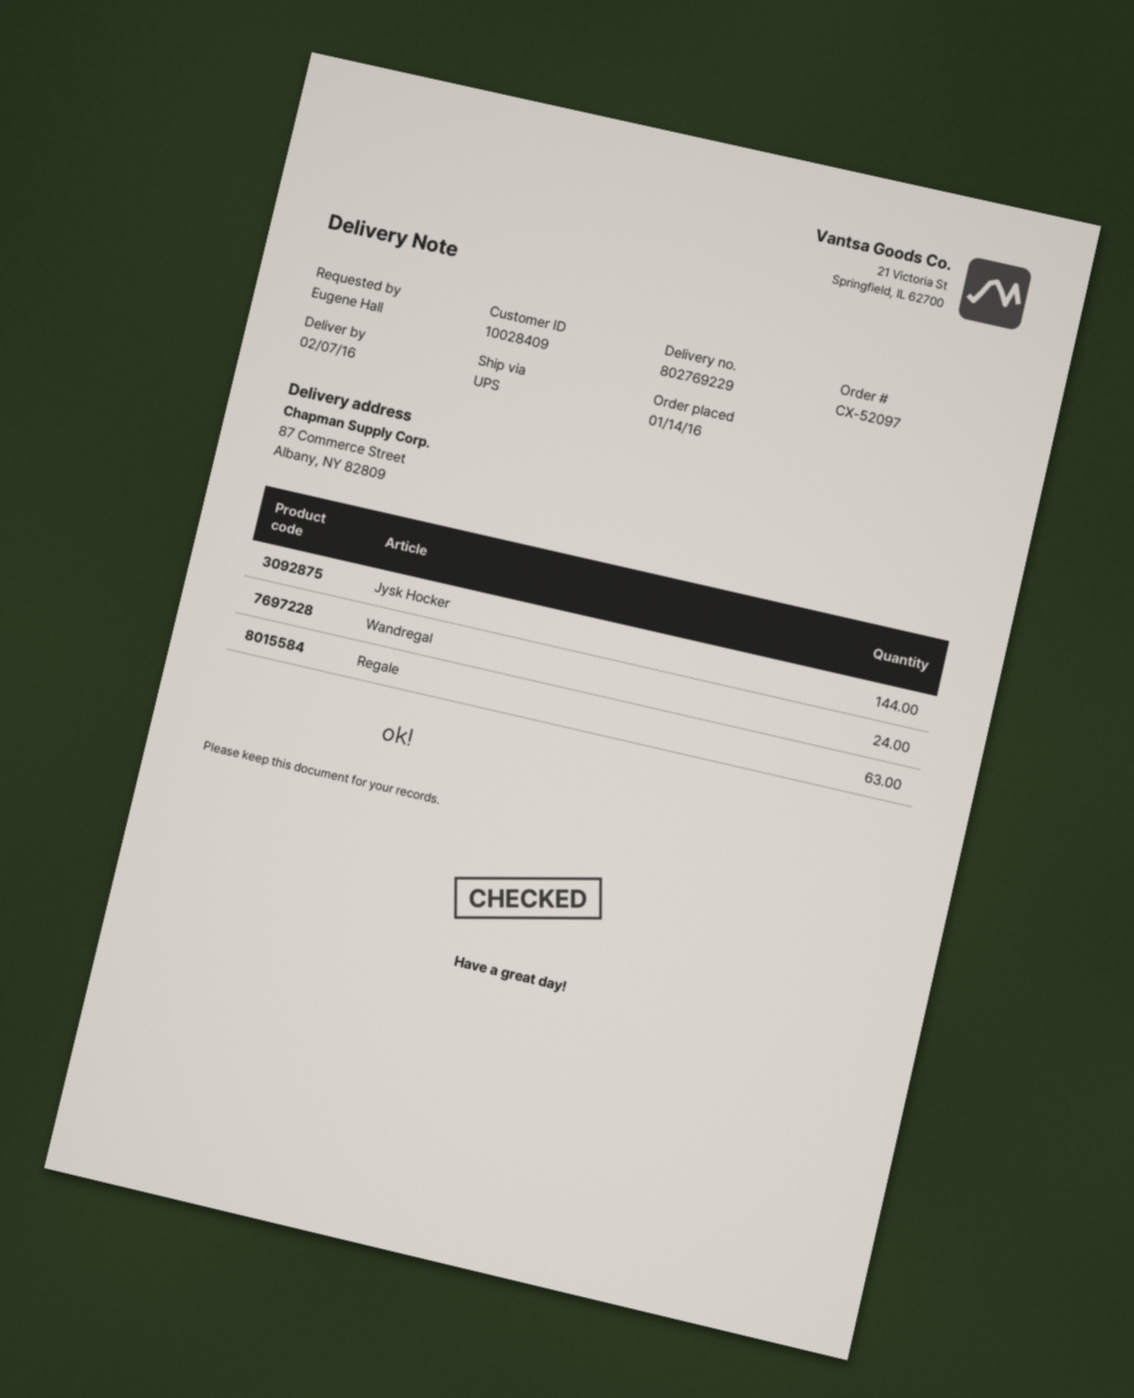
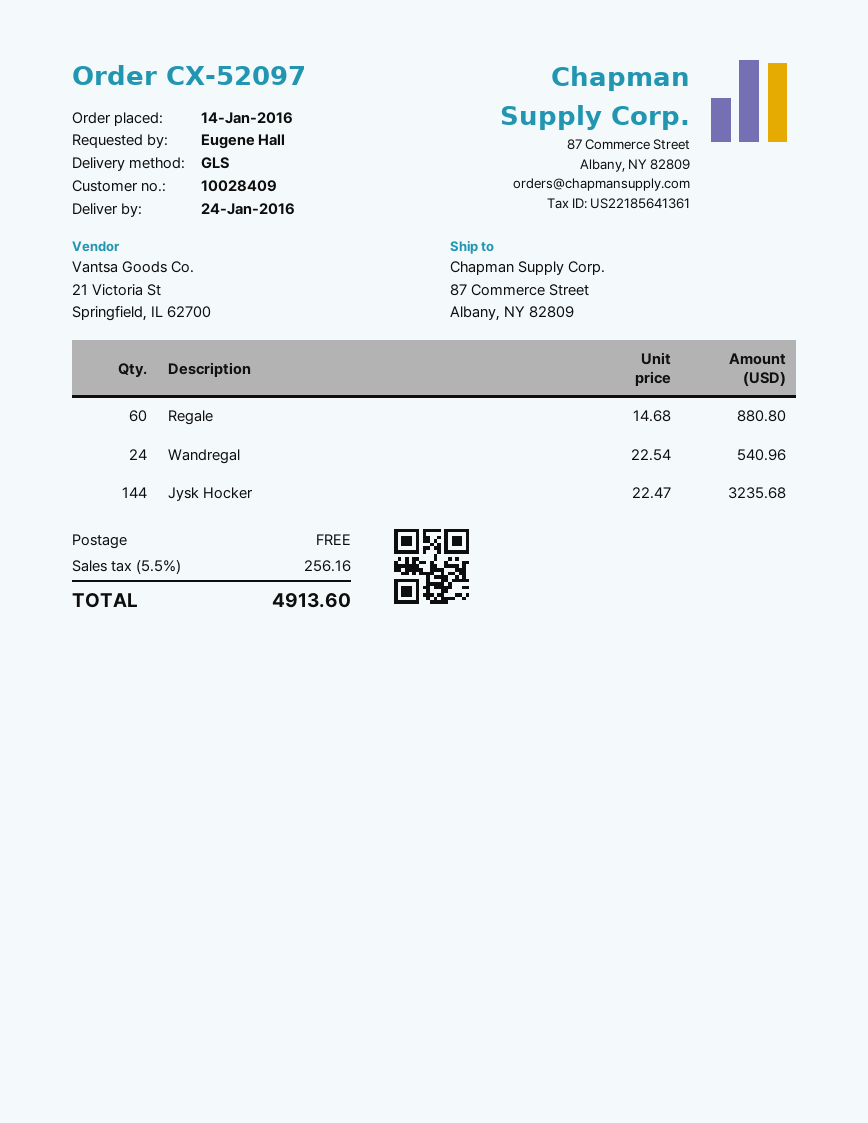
delivery date: 2016-02-07 -> 2016-01-24
shipping method: UPS -> GLS
Regale: 63 -> 60

